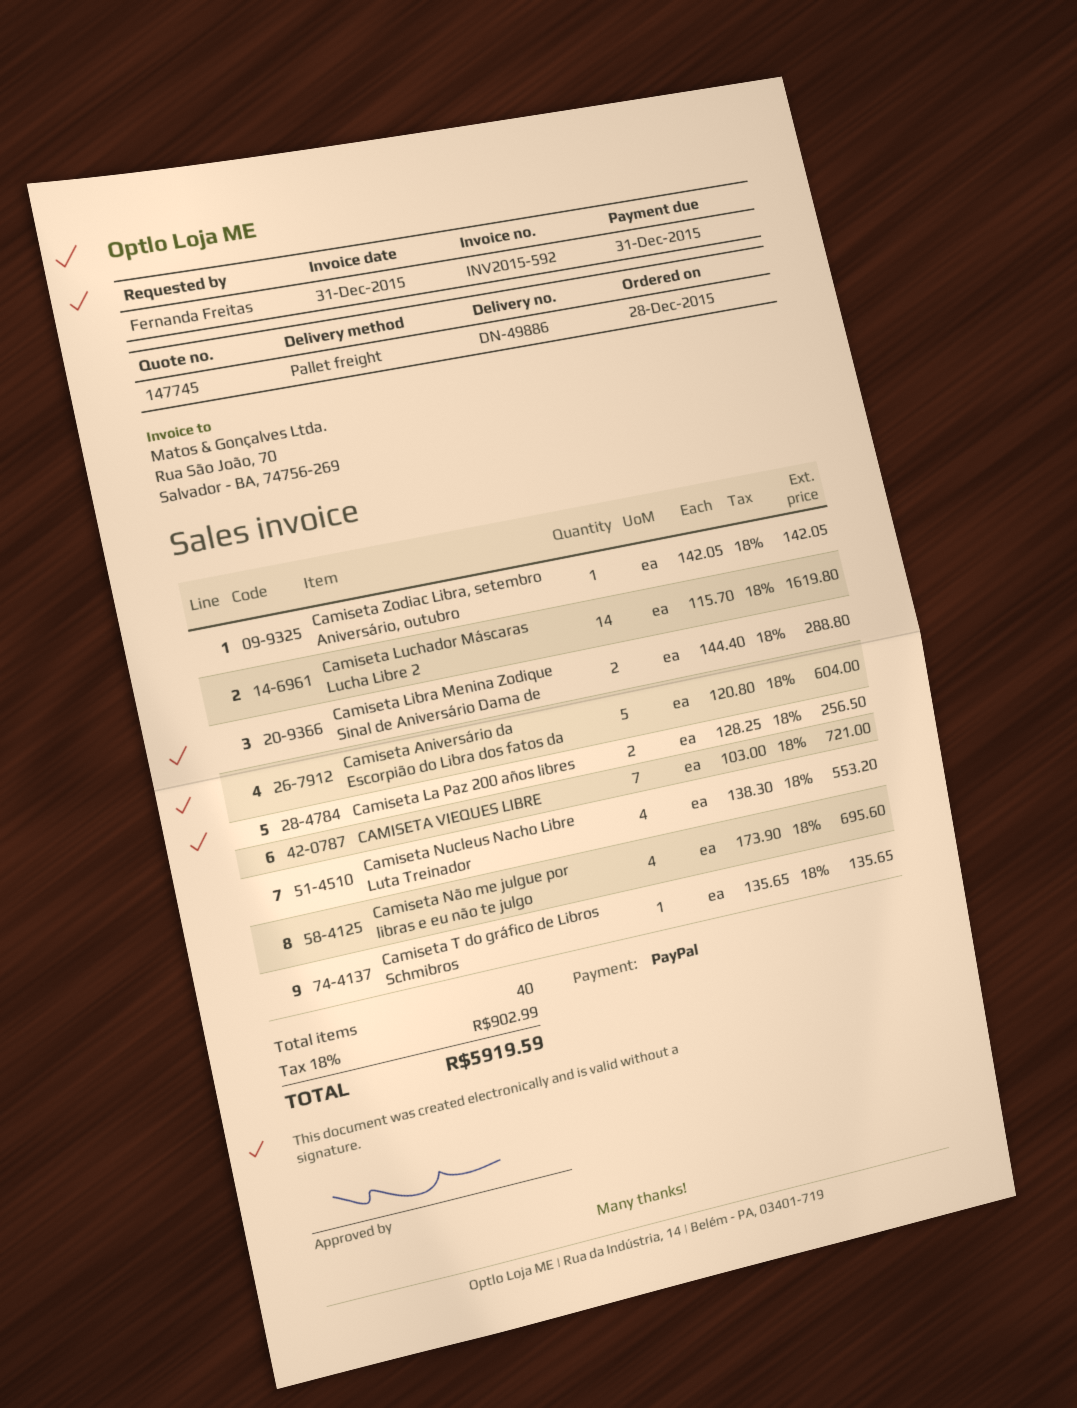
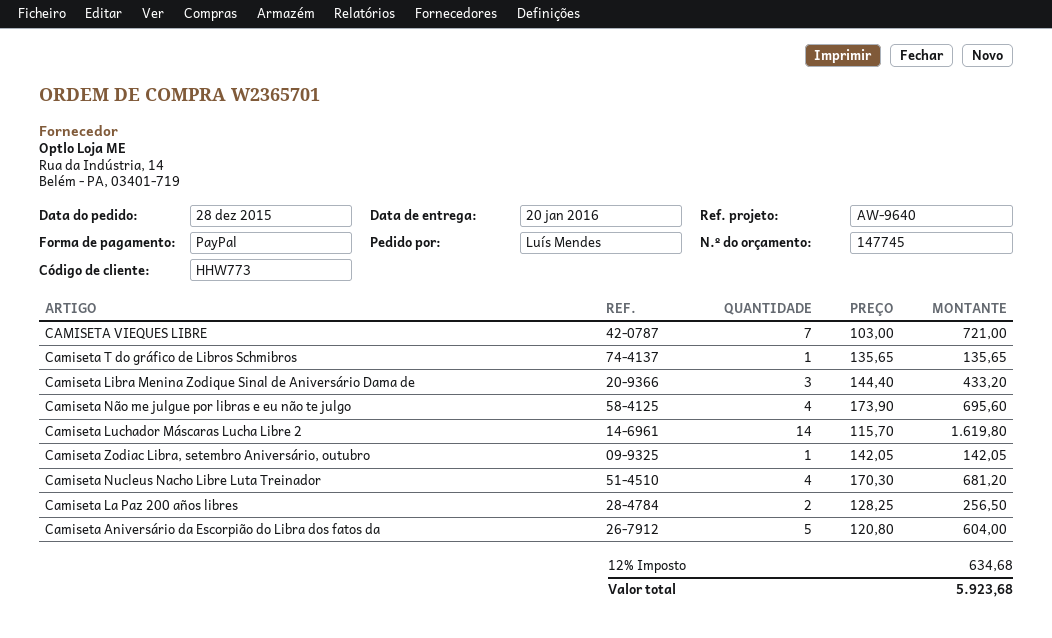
ordered by: Fernanda Freitas -> Luís Mendes
Camiseta Libra Menina Zodique Sinal de Aniversário Dama de: 2 x 144.40 = 288.80 -> 3 x 144.40 = 433.20
Camiseta Nucleus Nacho Libre Luta Treinador: 4 x 138.30 = 553.20 -> 4 x 170.30 = 681.20
tax: 18% = 902.99 -> 12% = 634.68
total: 5919.59 -> 5923.68

